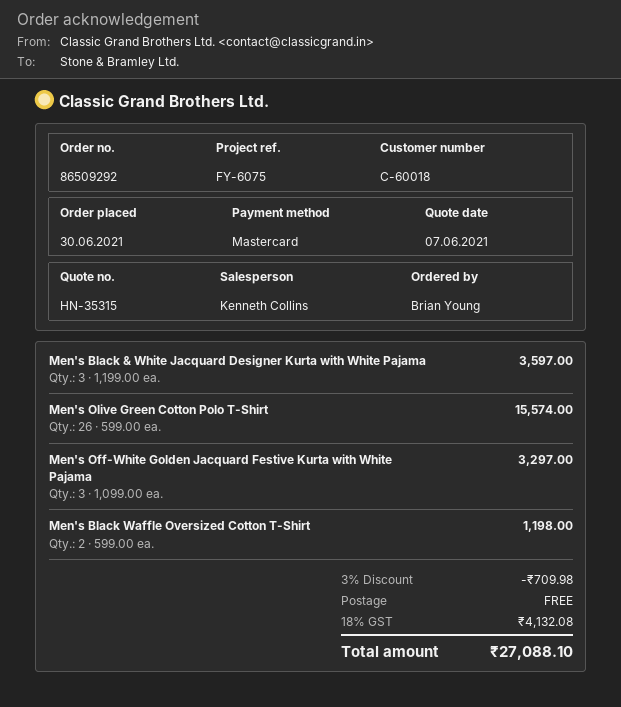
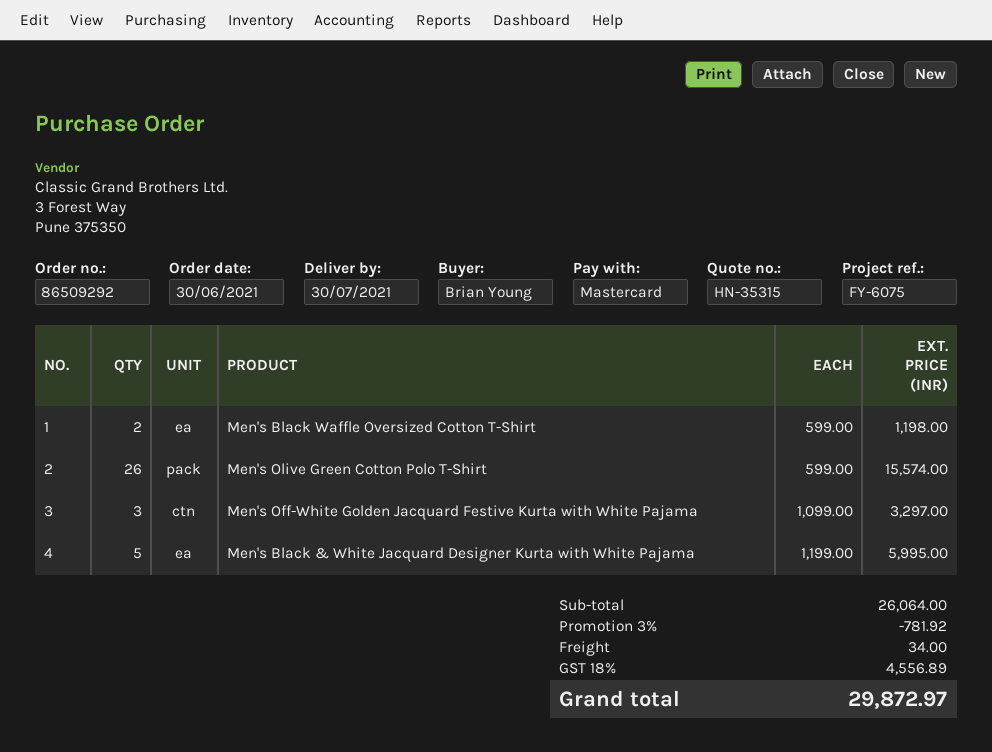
Men's Black & White Jacquard Designer Kurta with White Pajama: 3 x 1199.00 = 3597.00 -> 5 x 1199.00 = 5995.00
discount: 3% = 709.98 -> 3% = 781.92
shipping: 0.00 -> 34.00
tax: 18% = 4132.08 -> 18% = 4556.89
total: 27088.10 -> 29872.97

